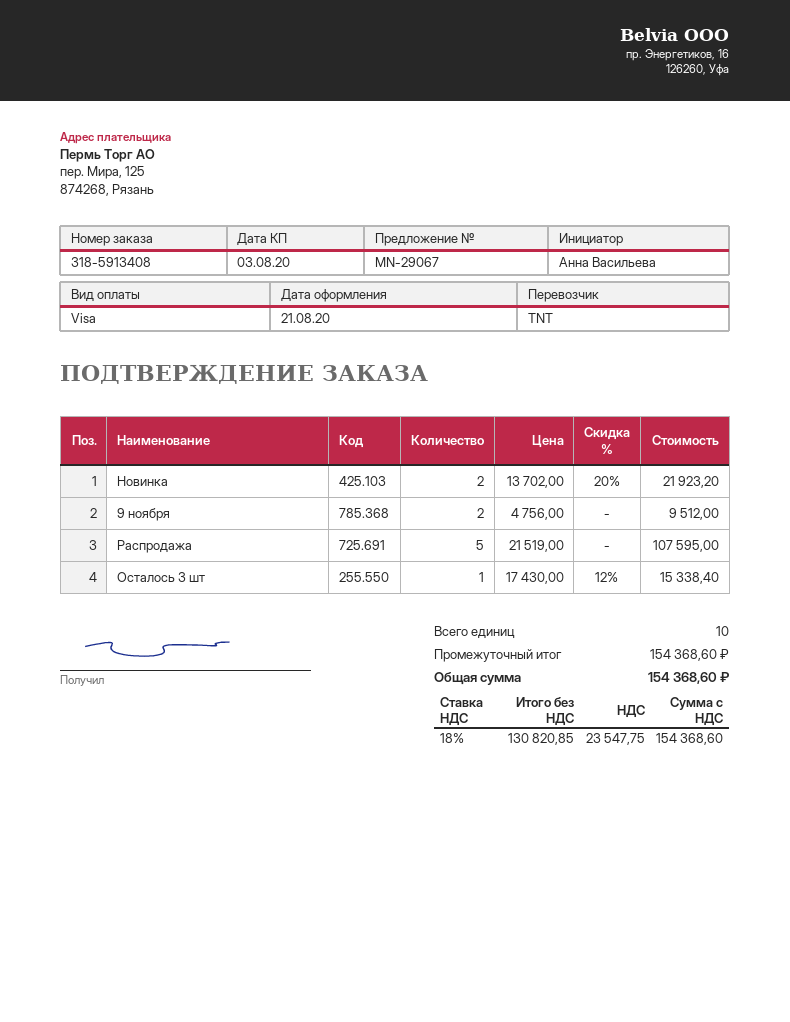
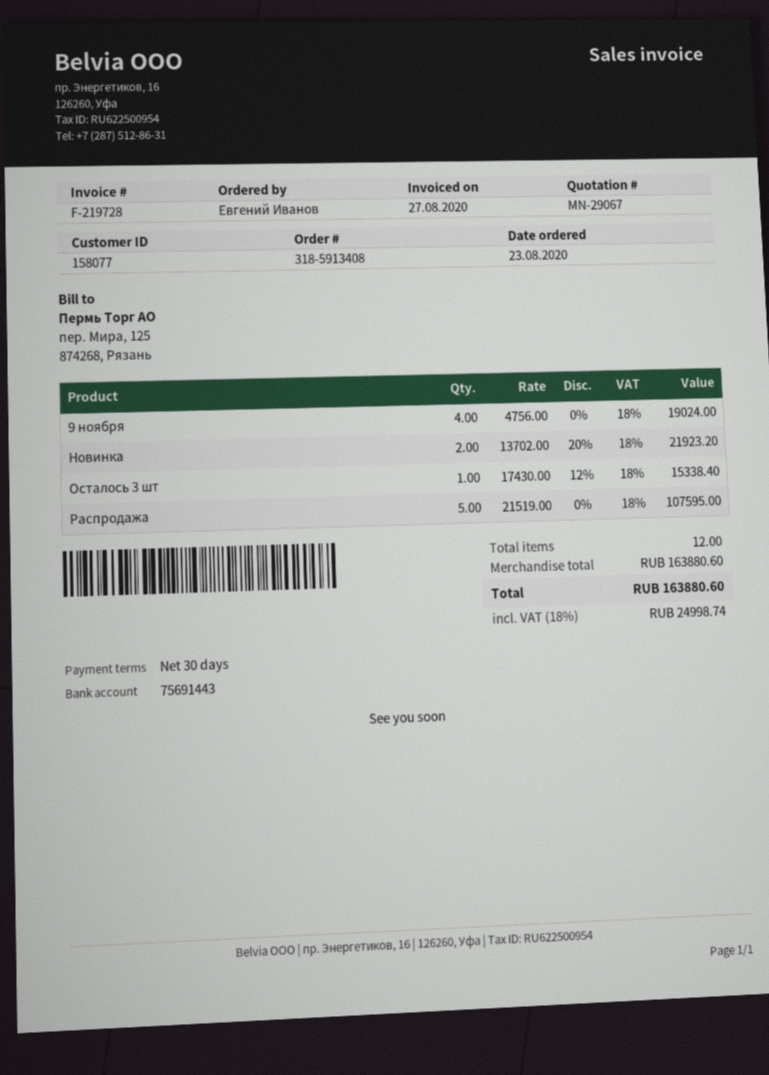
order date: 2020-08-21 -> 2020-08-23
ordered by: Анна Васильева -> Евгений Иванов
9 ноября: 2 x 4756.00 = 9512.00 -> 4 x 4756.00 = 19024.00
total quantity: 10 -> 12
subtotal: 154368.60 -> 163880.60
tax: 18% = 23547.75 -> 18% = 24998.74
total: 154368.60 -> 163880.60

